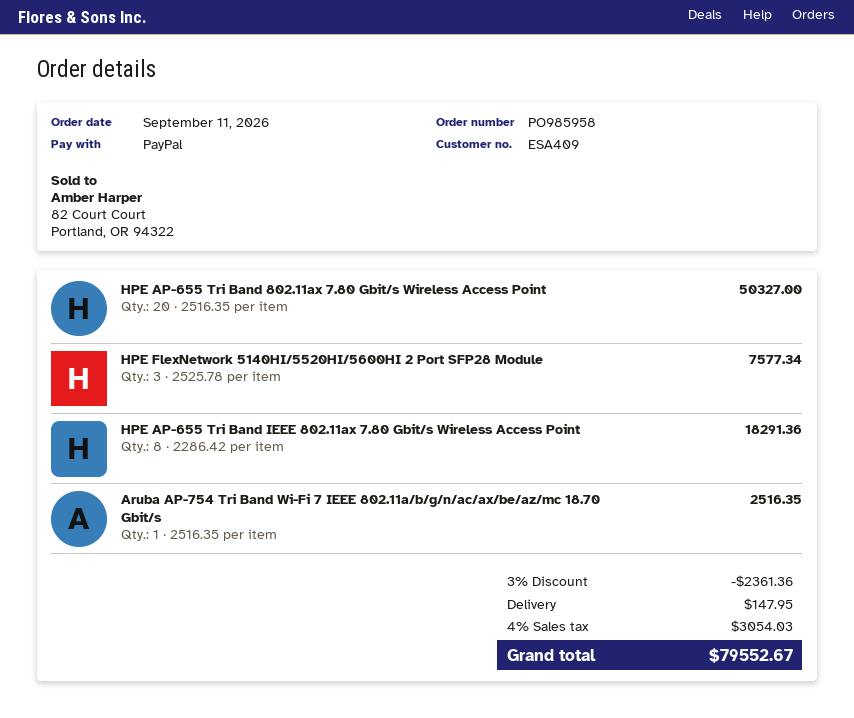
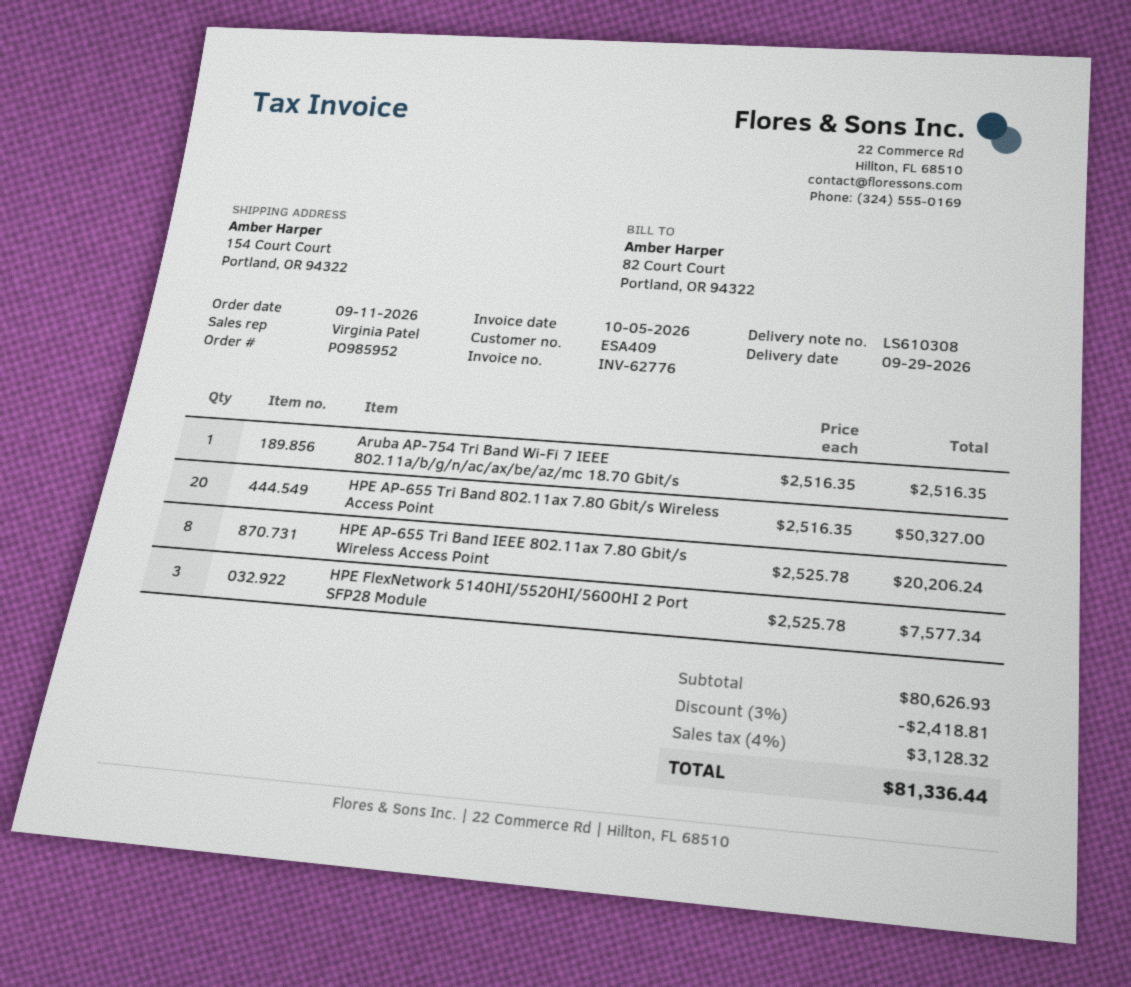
order number: PO985958 -> PO985952
HPE AP-655 Tri Band IEEE 802.11ax 7.80 Gbit/s Wireless Access Point: 8 x 2286.42 = 18291.36 -> 8 x 2525.78 = 20206.24
discount: 3% = 2361.36 -> 3% = 2418.81
shipping: 147.95 -> none
tax: 4% = 3054.03 -> 4% = 3128.32
total: 79552.67 -> 81336.44

